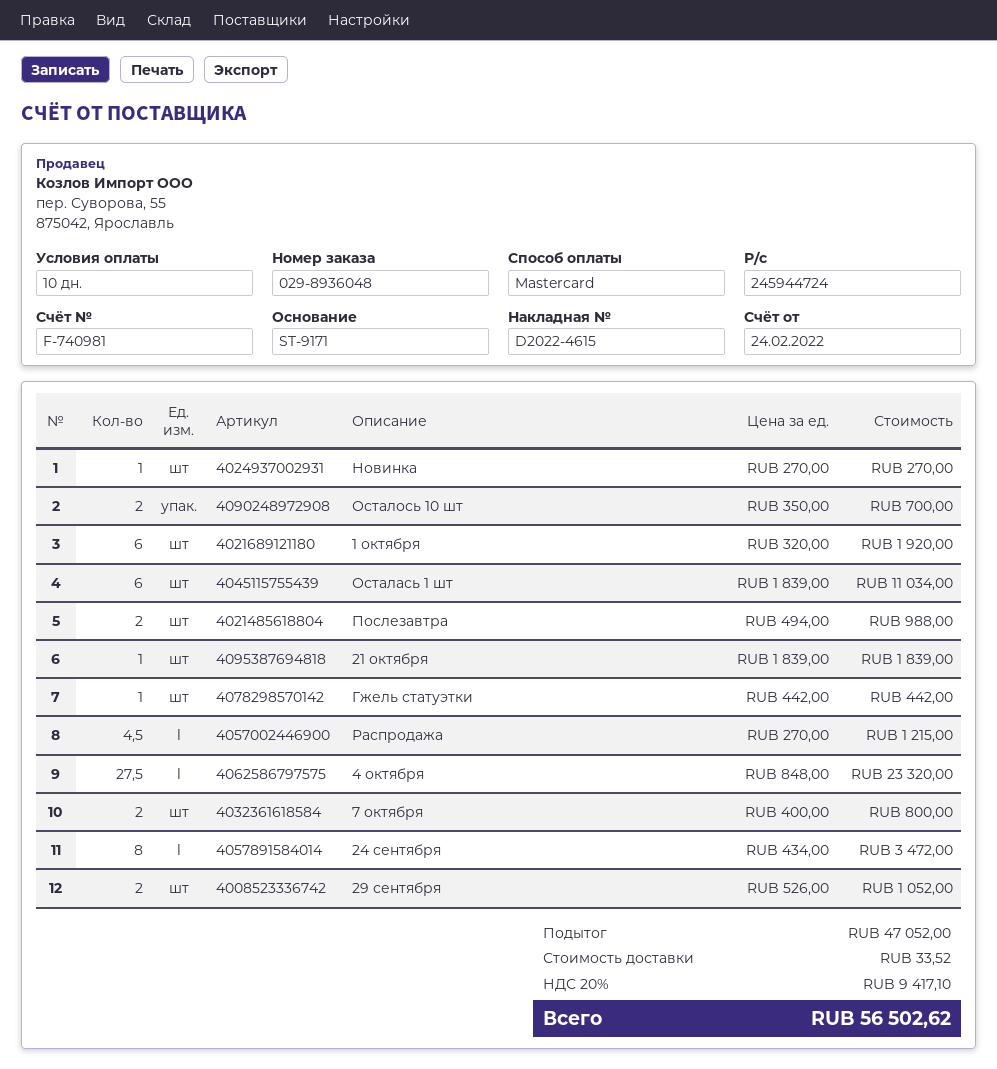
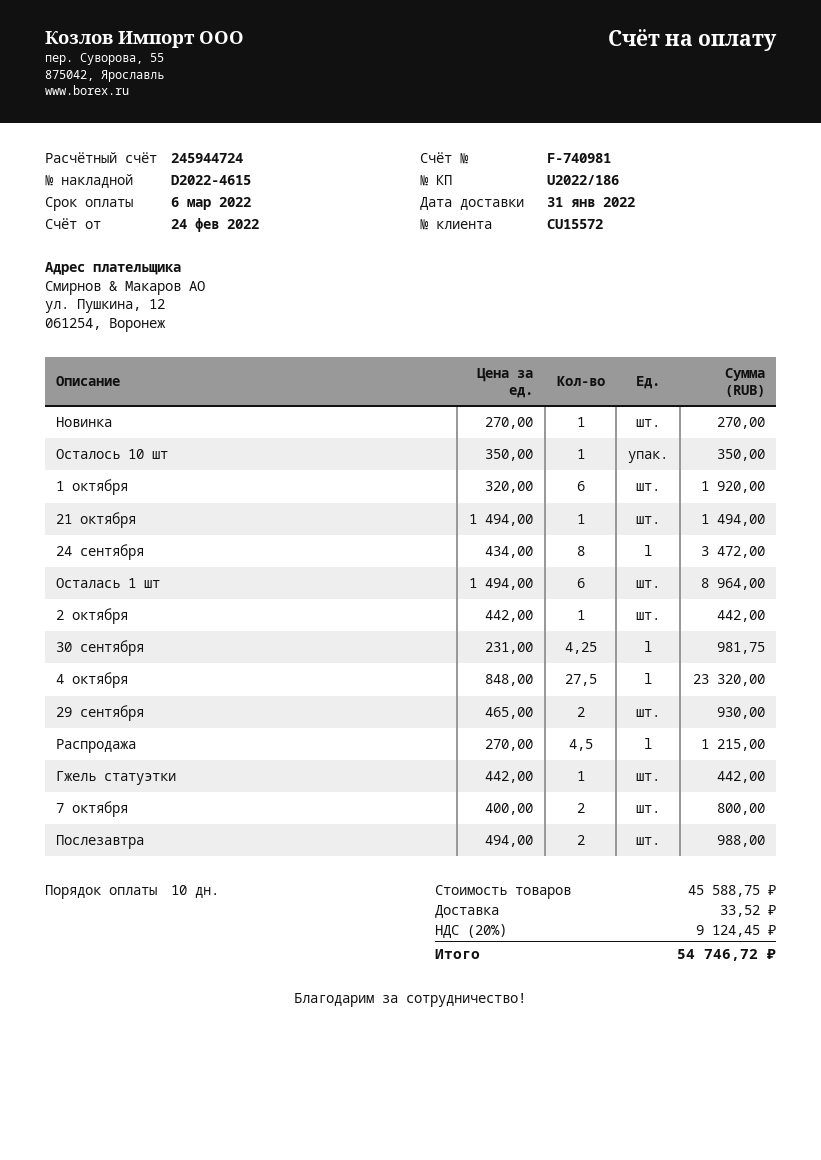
Осталось 10 шт: 2 x 350.00 = 700.00 -> 1 x 350.00 = 350.00
Осталась 1 шт: 6 x 1839.00 = 11034.00 -> 6 x 1494.00 = 8964.00
21 октября: 1 x 1839.00 = 1839.00 -> 1 x 1494.00 = 1494.00
29 сентября: 2 x 526.00 = 1052.00 -> 2 x 465.00 = 930.00
2 октября: none -> 1 x 442.00 = 442.00
30 сентября: none -> 4.25 x 231.00 = 981.75
subtotal: 47052.00 -> 45588.75
tax: 20% = 9417.10 -> 20% = 9124.45
total: 56502.62 -> 54746.72

